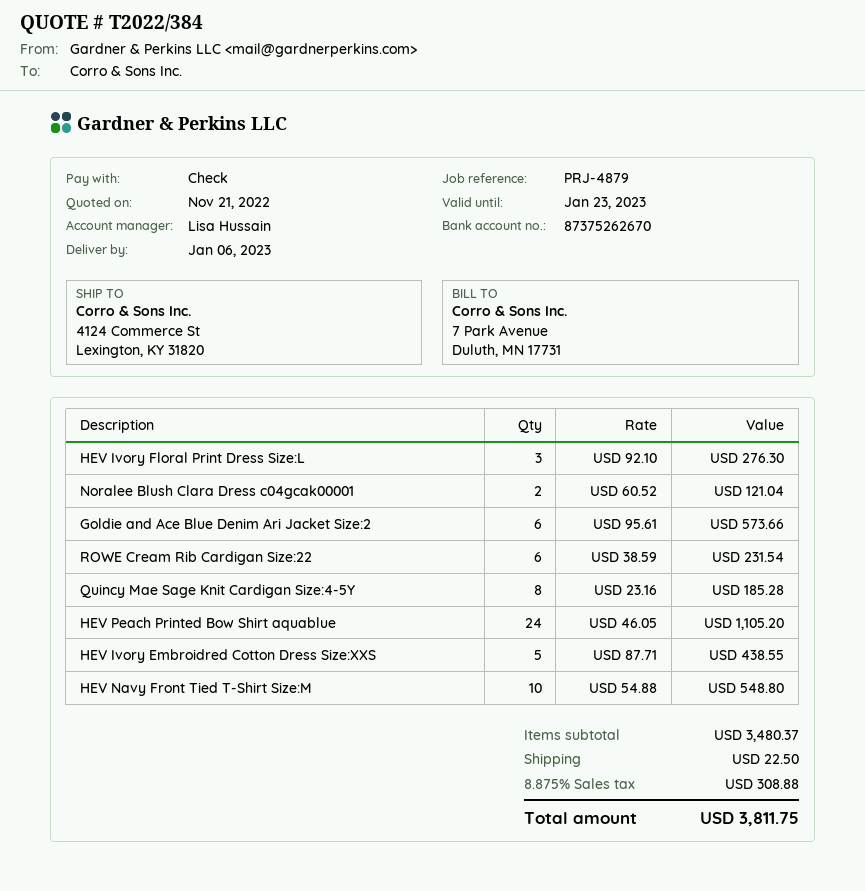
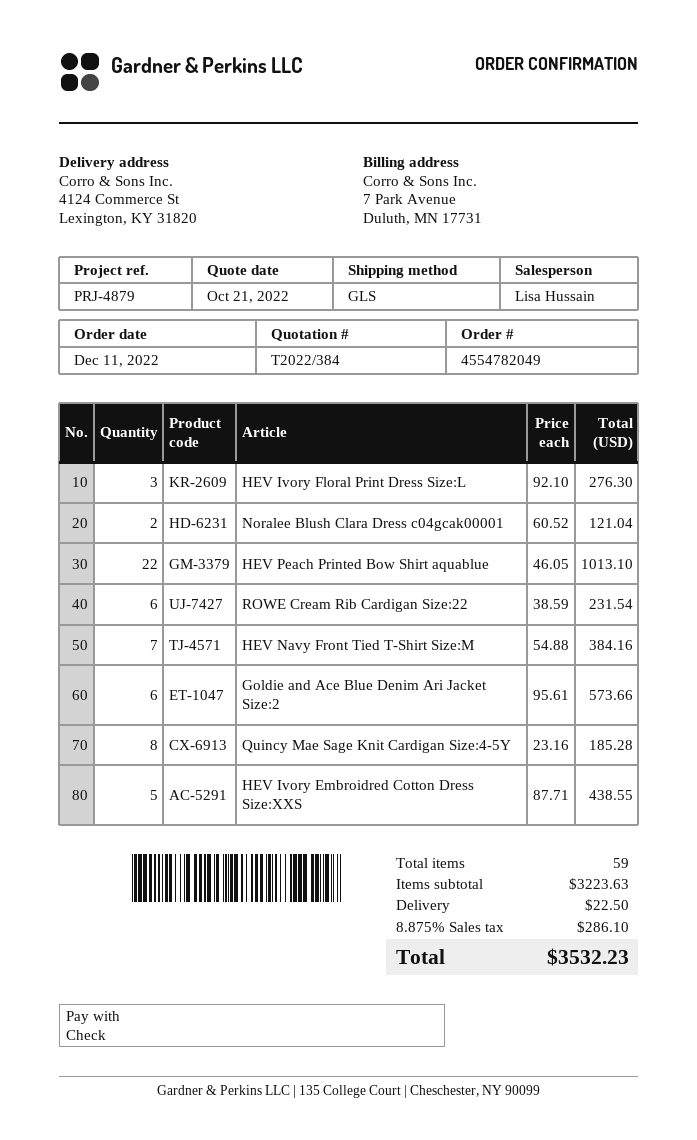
quote date: 2022-11-21 -> 2022-10-21
HEV Peach Printed Bow Shirt aquablue: 24 x 46.05 = 1105.20 -> 22 x 46.05 = 1013.10
HEV Navy Front Tied T-Shirt Size:M: 10 x 54.88 = 548.80 -> 7 x 54.88 = 384.16
subtotal: 3480.37 -> 3223.63
tax: 8.875% = 308.88 -> 8.875% = 286.10
total: 3811.75 -> 3532.23

